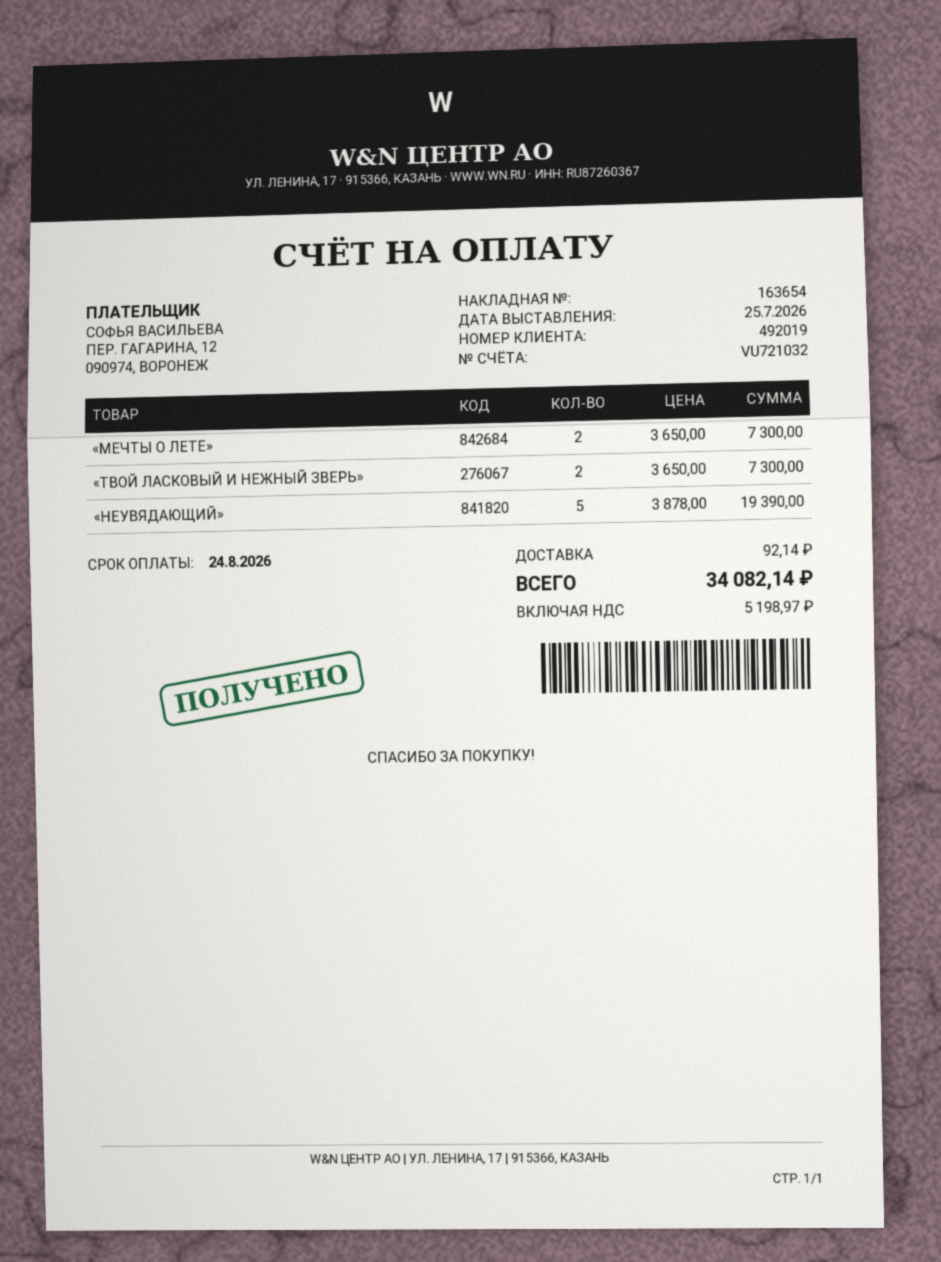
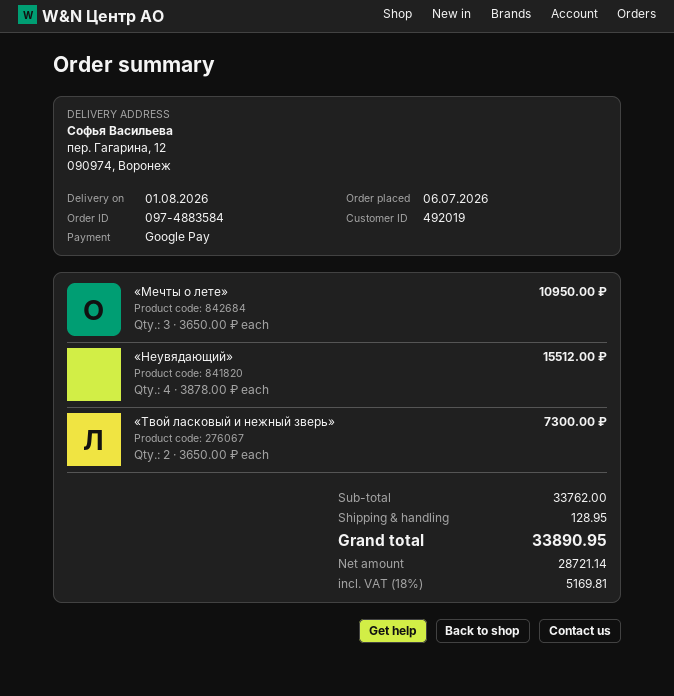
«МЕЧТЫ О ЛЕТЕ»: 2 x 3650.00 = 7300.00 -> 3 x 3650.00 = 10950.00
«НЕУВЯДАЮЩИЙ»: 5 x 3878.00 = 19390.00 -> 4 x 3878.00 = 15512.00
shipping: 92.14 -> 128.95
tax: 5198.97 -> 5169.81
total: 34082.14 -> 33890.95

